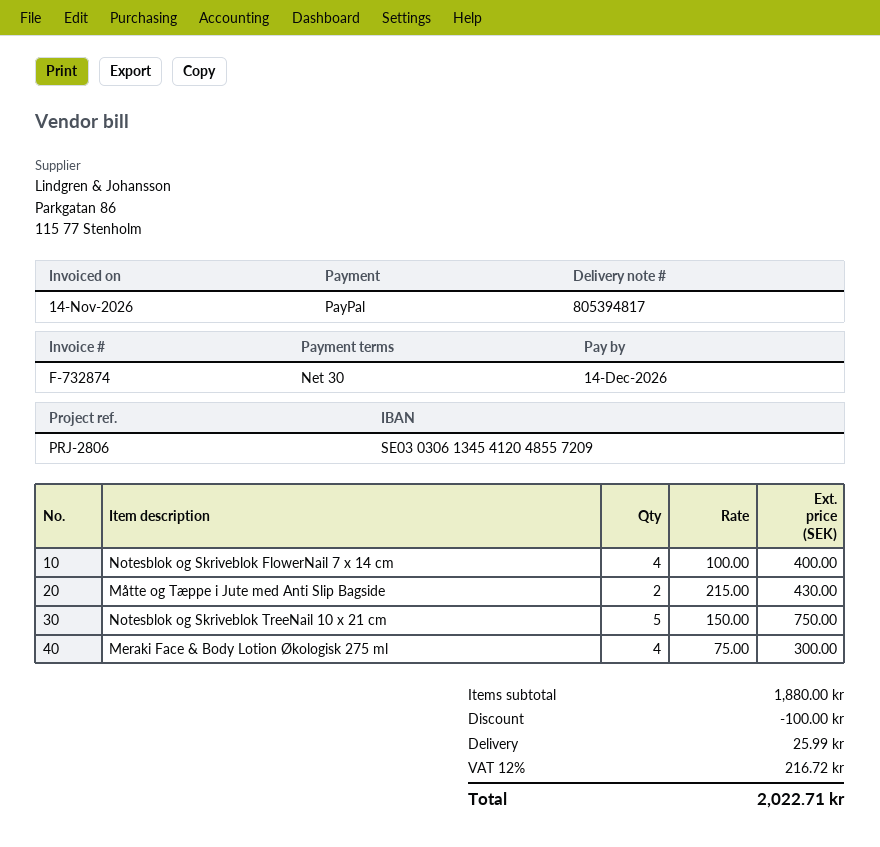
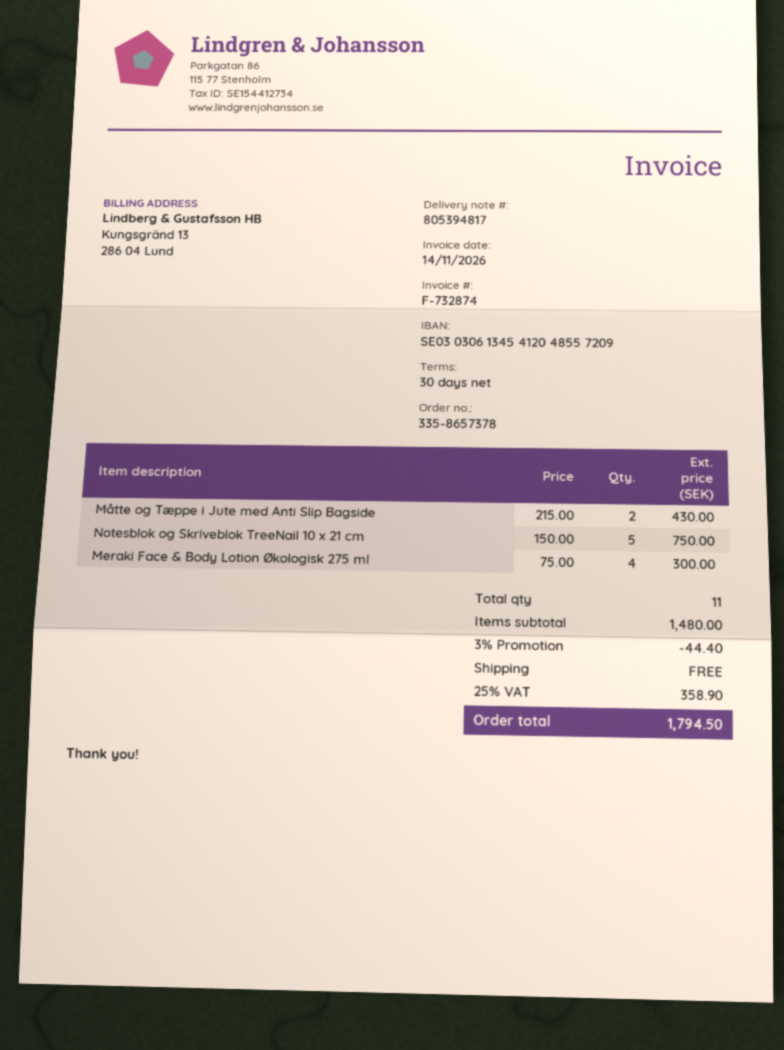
Notesblok og Skriveblok FlowerNail 7 x 14 cm: 4 x 100.00 = 400.00 -> none
subtotal: 1880.00 -> 1480.00
discount: 100.00 -> 44.40
shipping: 25.99 -> 0.00
tax: 12% = 216.72 -> 25% = 358.90
total: 2022.71 -> 1794.50

